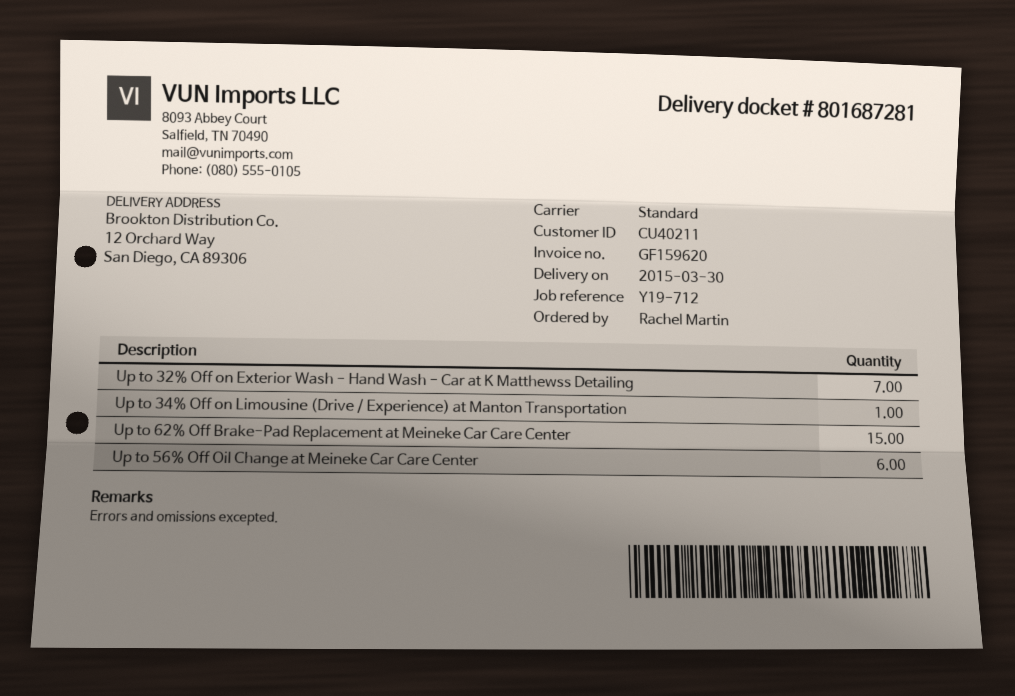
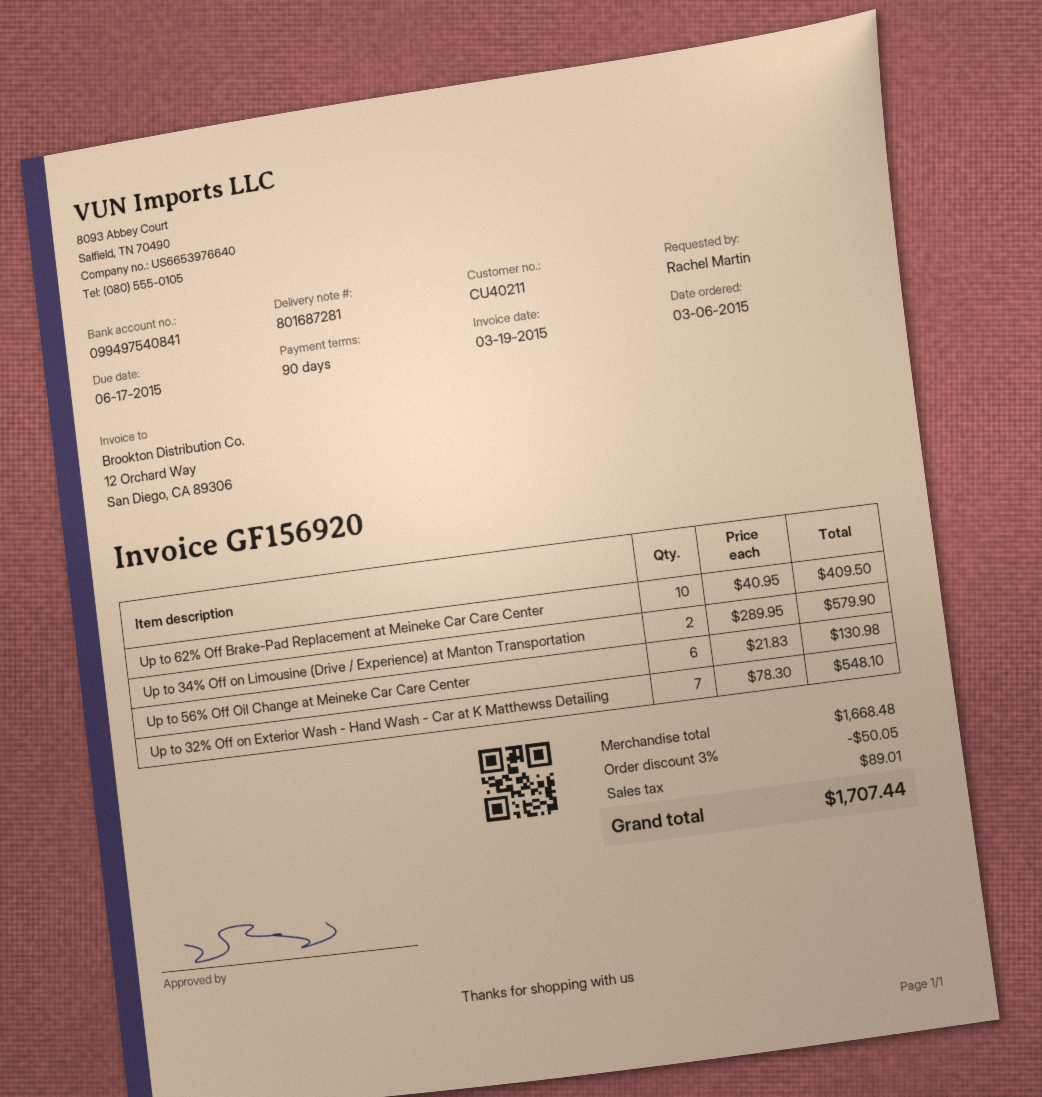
invoice number: GF159620 -> GF156920
Up to 34% Off on Limousine (Drive / Experience) at Manton Transportation: 1 -> 2
Up to 62% Off Brake-Pad Replacement at Meineke Car Care Center: 15 -> 10

